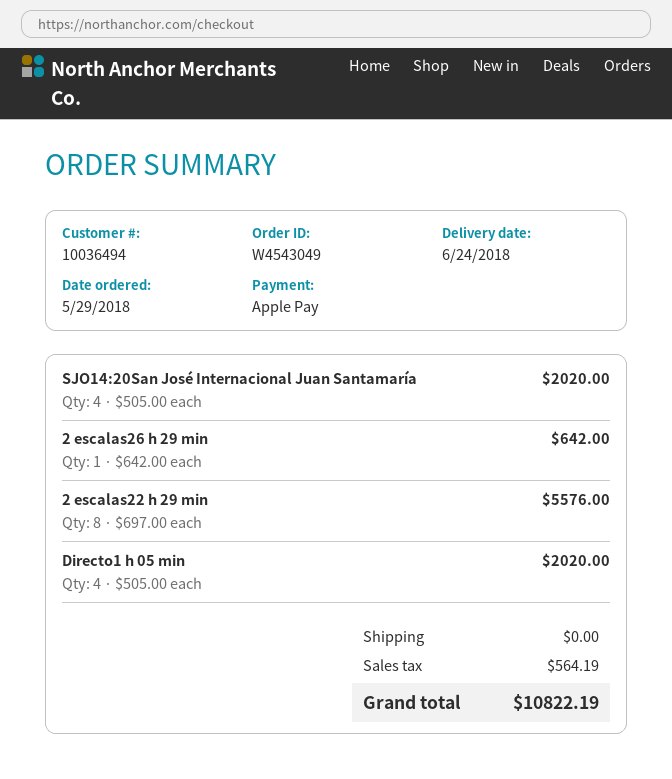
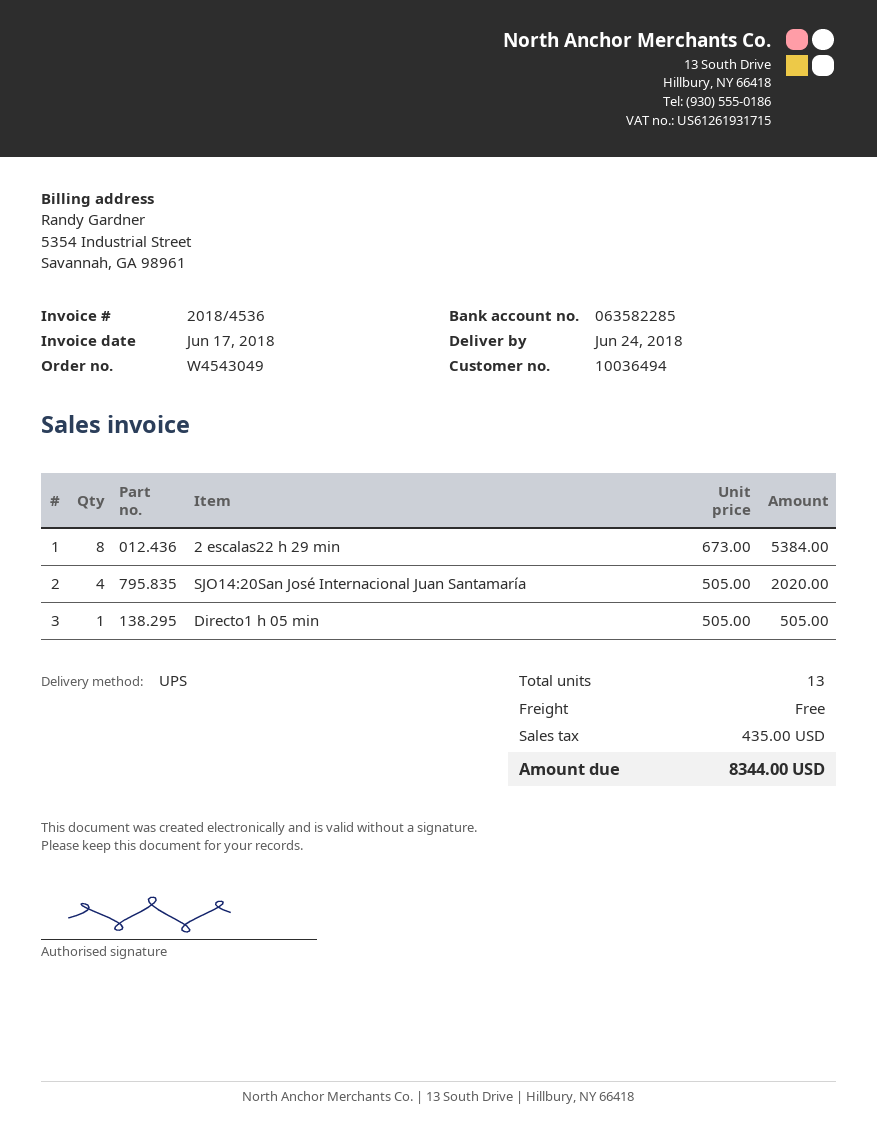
2 escalas26 h 29 min: 1 x 642.00 = 642.00 -> none
2 escalas22 h 29 min: 8 x 697.00 = 5576.00 -> 8 x 673.00 = 5384.00
Directo1 h 05 min: 4 x 505.00 = 2020.00 -> 1 x 505.00 = 505.00
tax: 564.19 -> 435.00
total: 10822.19 -> 8344.00

